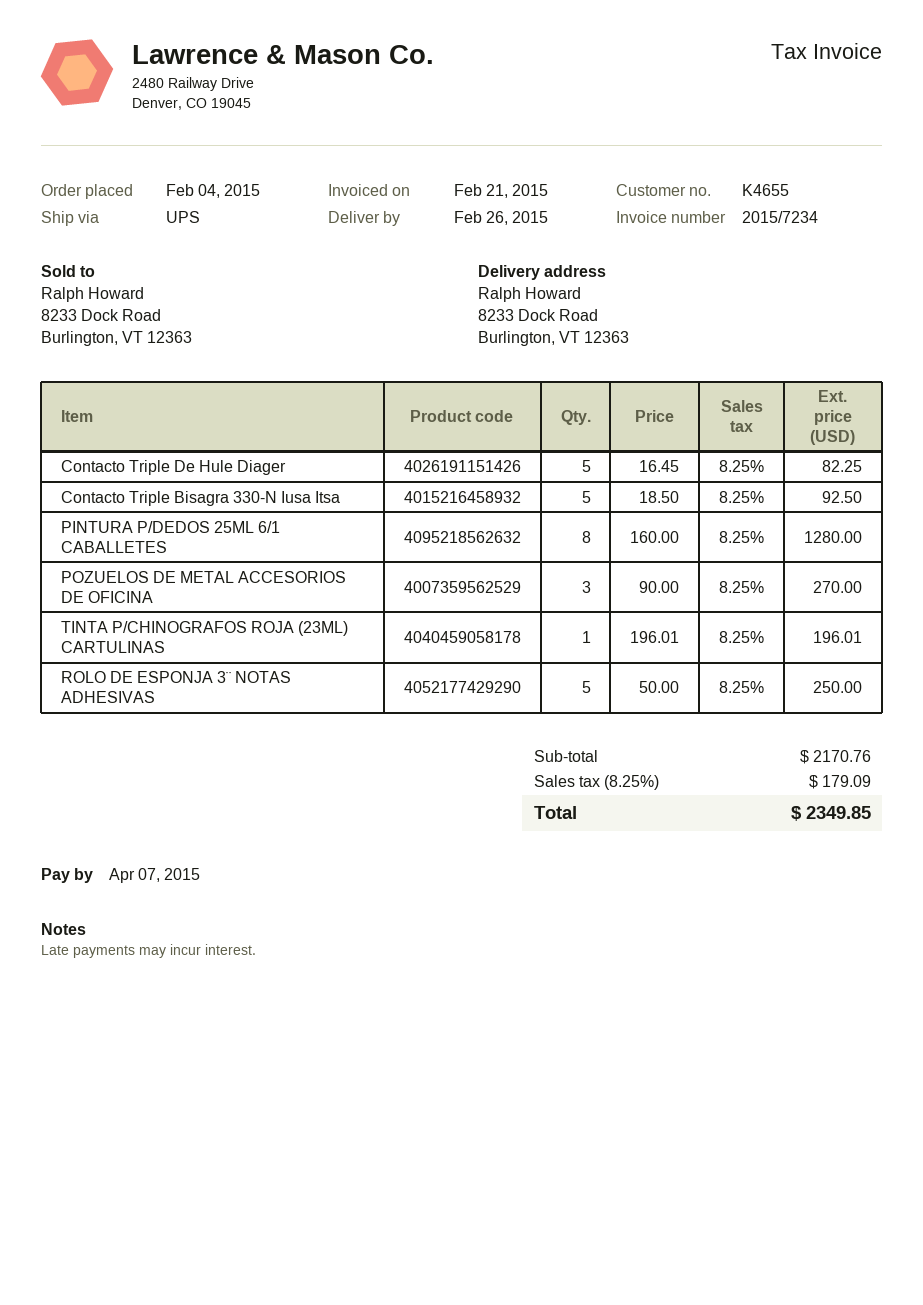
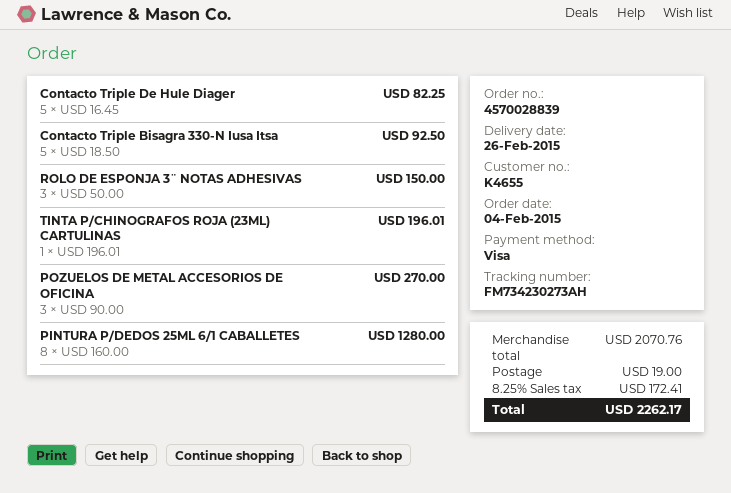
ROLO DE ESPONJA 3¨ NOTAS ADHESIVAS: 5 x 50.00 = 250.00 -> 3 x 50.00 = 150.00
subtotal: 2170.76 -> 2070.76
shipping: none -> 19.00
tax: 8.25% = 179.09 -> 8.25% = 172.41
total: 2349.85 -> 2262.17

